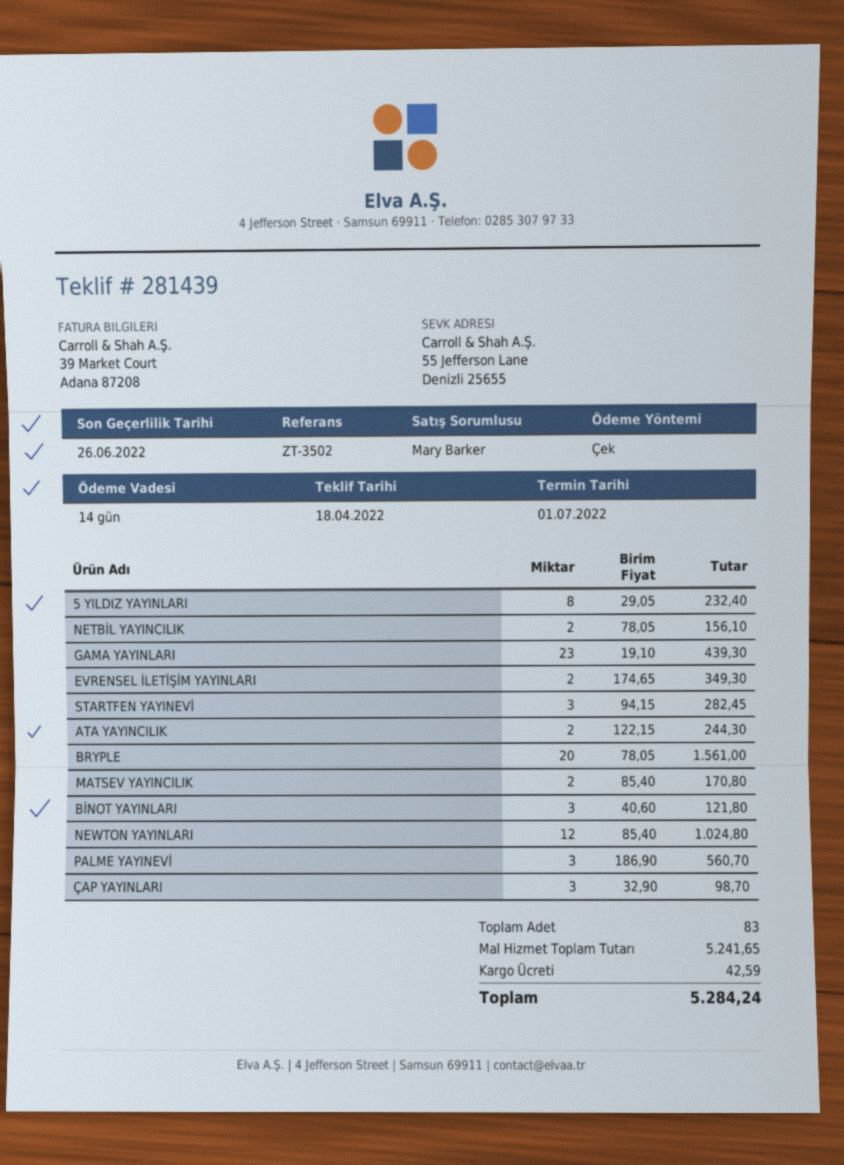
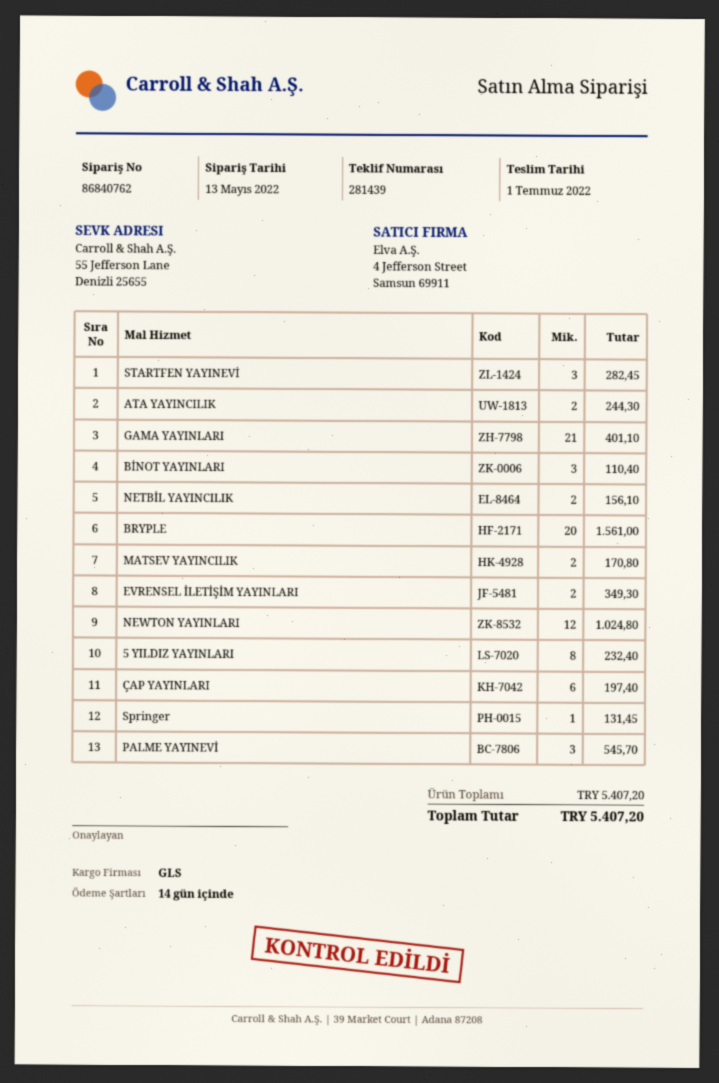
GAMA YAYINLARI: 23 for 439.30 -> 21 for 401.10
BİNOT YAYINLARI: 3 for 121.80 -> 3 for 110.40
PALME YAYINEVİ: 3 for 560.70 -> 3 for 545.70
ÇAP YAYINLARI: 3 for 98.70 -> 6 for 197.40
Springer: none -> 1 for 131.45
subtotal: 5241.65 -> 5407.20
shipping: 42.59 -> none
total: 5284.24 -> 5407.20

